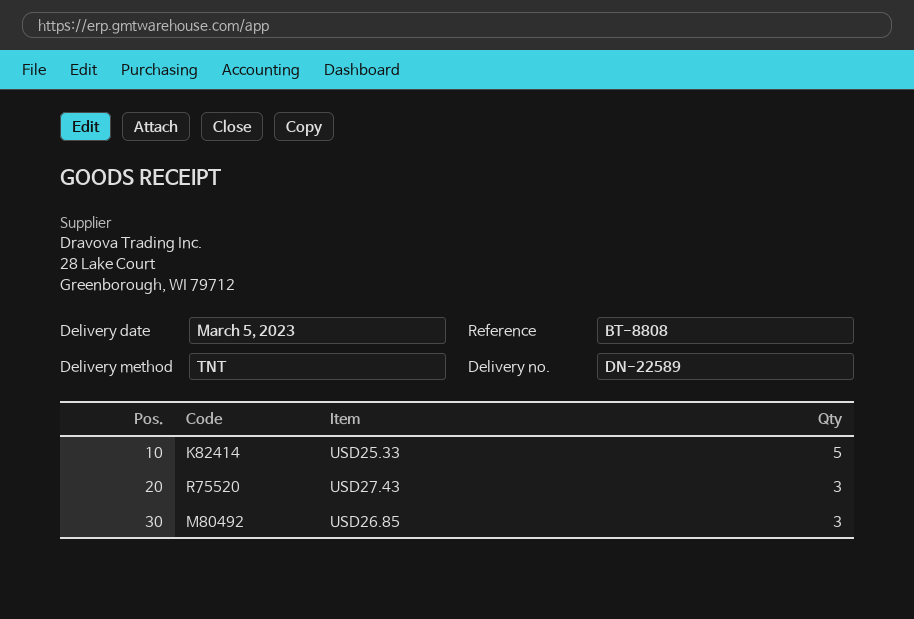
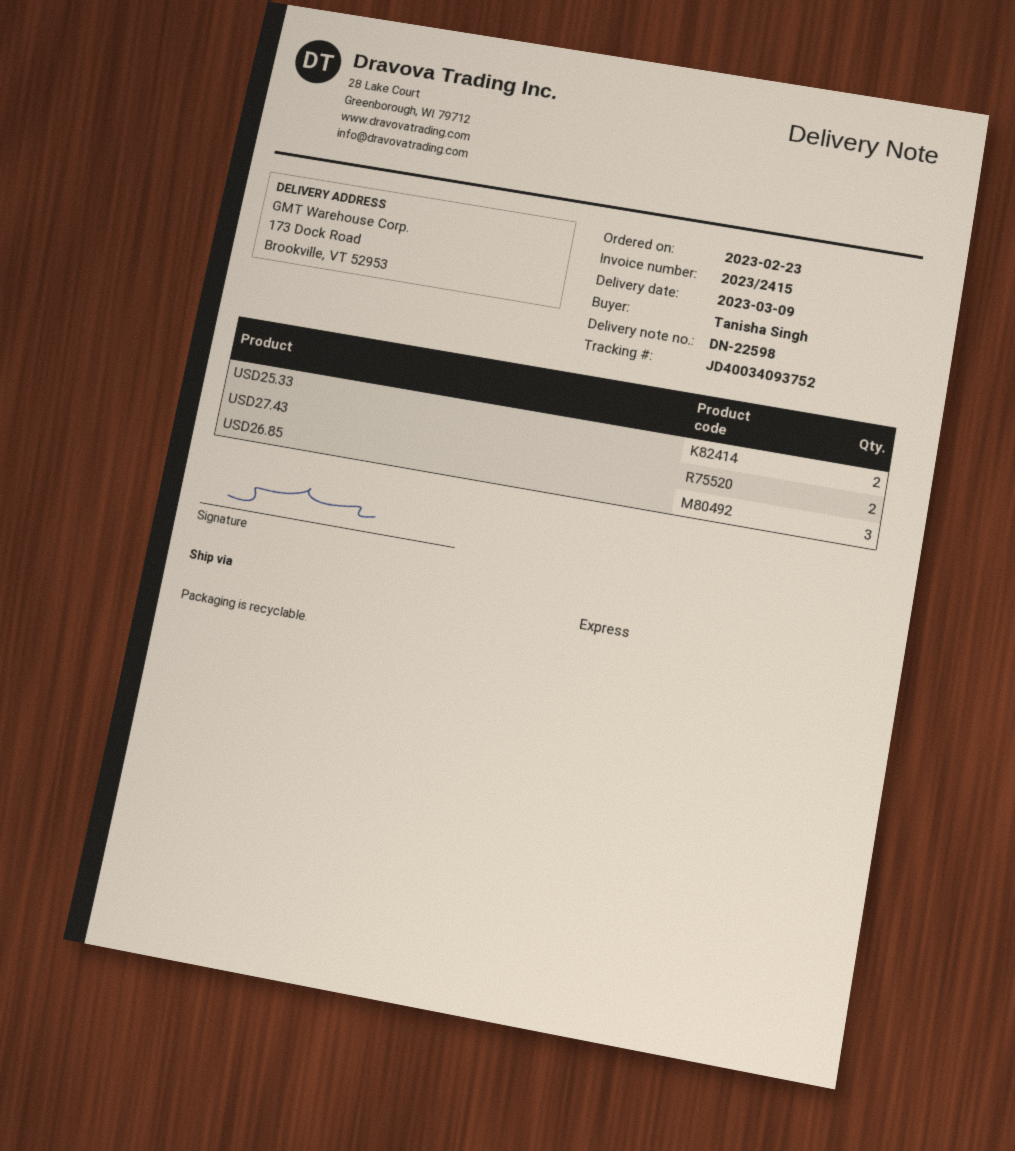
delivery note number: DN-22589 -> DN-22598
delivery date: 2023-03-05 -> 2023-03-09
shipping method: TNT -> express
USD25.33: 5 -> 2
USD27.43: 3 -> 2

